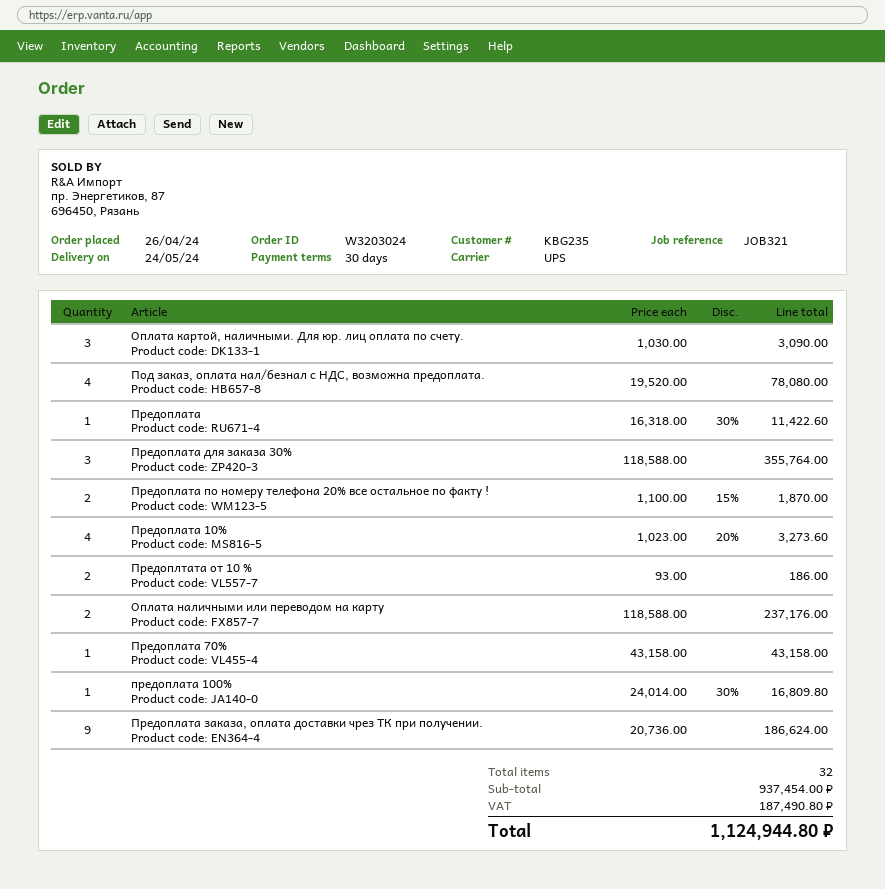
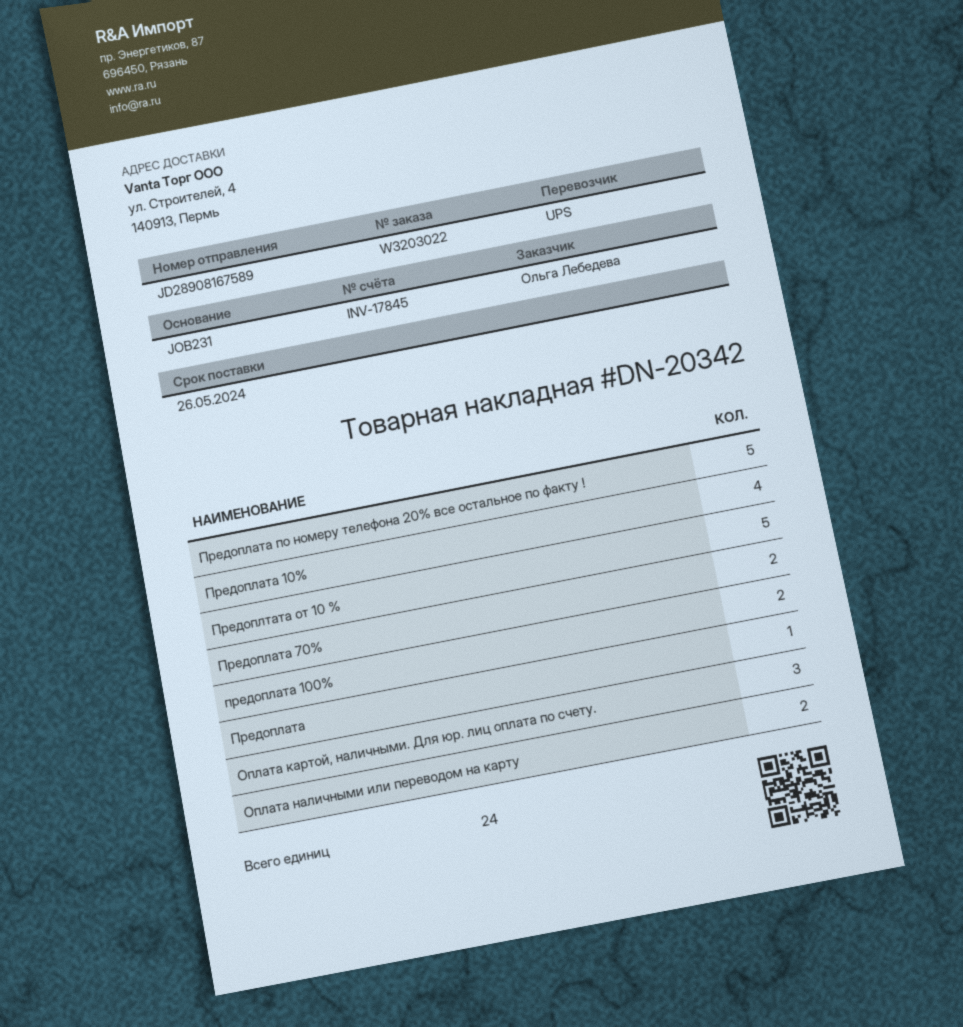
order number: W3203024 -> W3203022
delivery date: 2024-05-24 -> 2024-05-26
reference: JOB321 -> JOB231
Под заказ, оплата нал/безнал с НДС, возможна предоплата.: 4 -> none
Предоплата для заказа 30%: 3 -> none
Предоплата по номеру телефона 20% все остальное по факту !: 2 -> 5
Предоплтата от 10 %: 2 -> 5
Предоплата 70%: 1 -> 2
предоплата 100%: 1 -> 2
Предоплата заказа, оплата доставки чрез ТК при получении.: 9 -> none
total quantity: 32 -> 24

